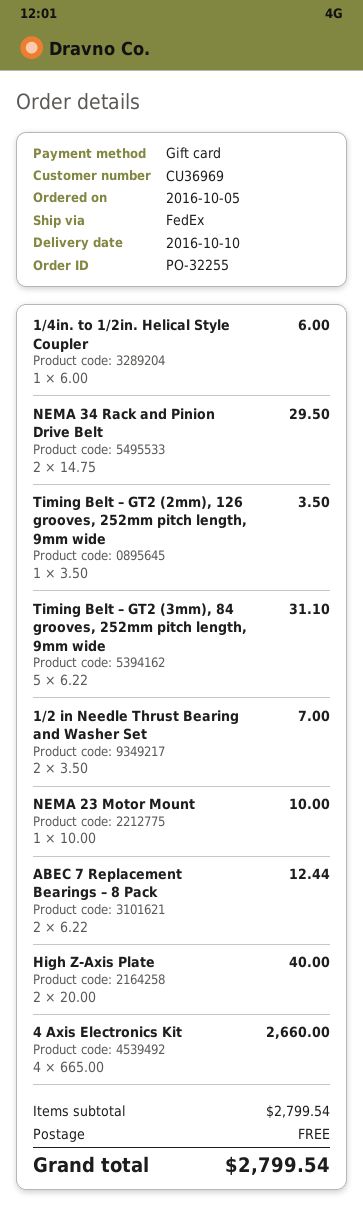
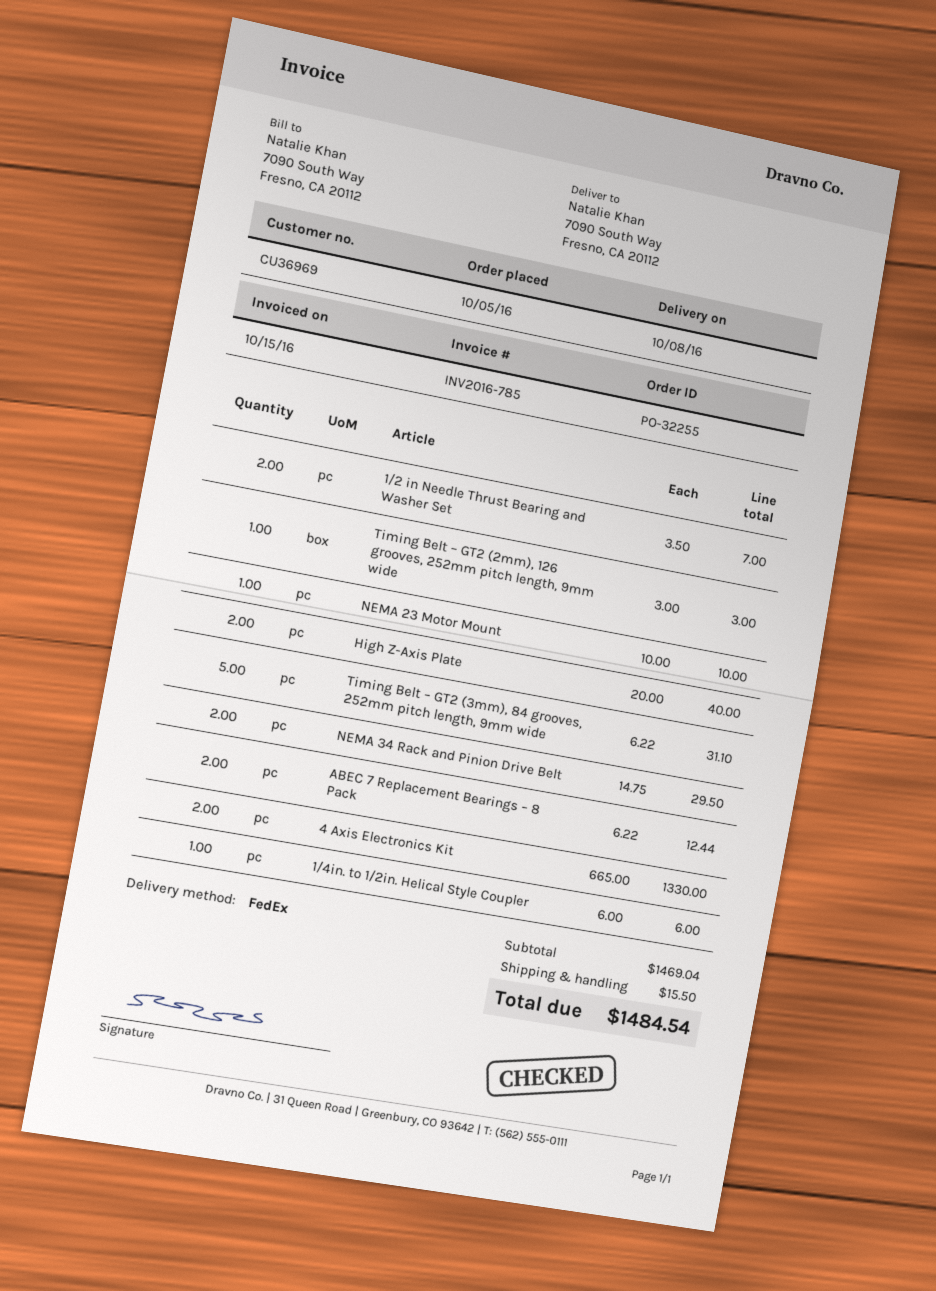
delivery date: 2016-10-10 -> 2016-10-08
Timing Belt – GT2 (2mm), 126 grooves, 252mm pitch length, 9mm wide: 1 x 3.50 = 3.50 -> 1 x 3.00 = 3.00
4 Axis Electronics Kit: 4 x 665.00 = 2660.00 -> 2 x 665.00 = 1330.00
subtotal: 2799.54 -> 1469.04
shipping: 0.00 -> 15.50
total: 2799.54 -> 1484.54

